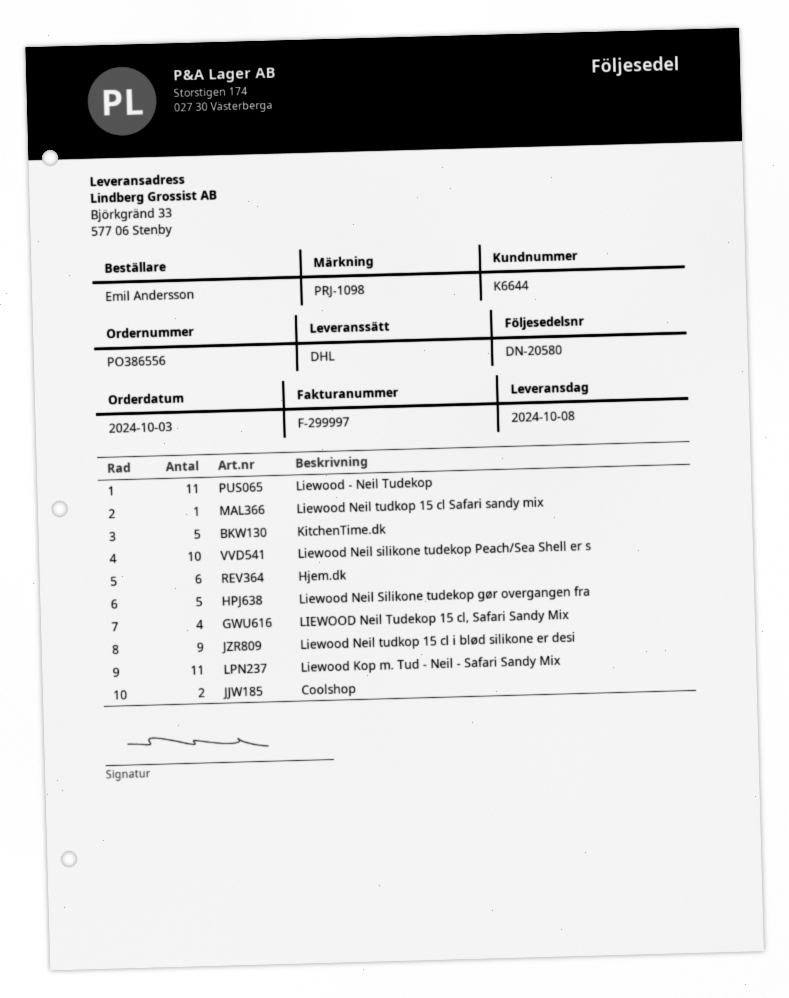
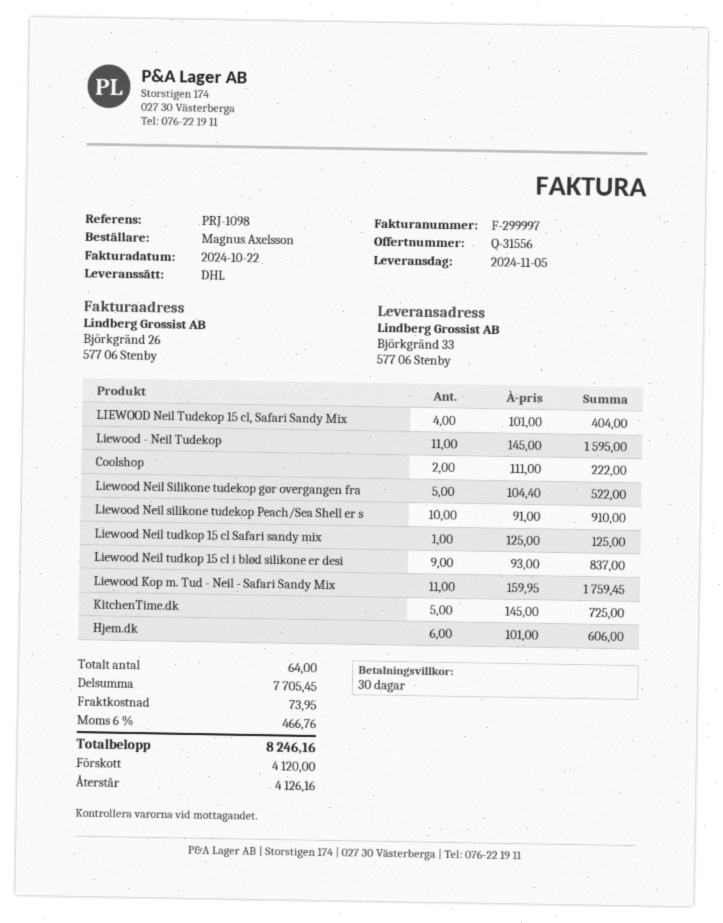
delivery date: 2024-10-08 -> 2024-11-05
ordered by: Emil Andersson -> Magnus Axelsson

